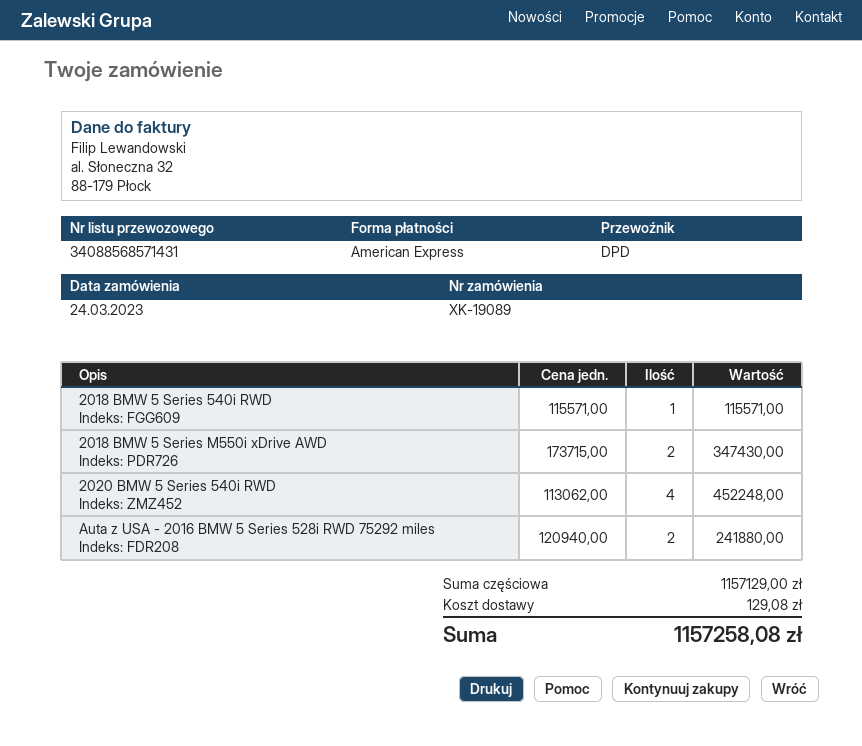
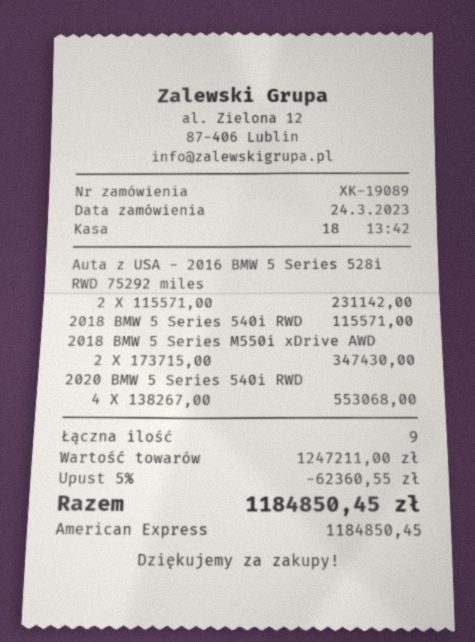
2020 BMW 5 Series 540i RWD: 4 x 113062.00 = 452248.00 -> 4 x 138267.00 = 553068.00
Auta z USA - 2016 BMW 5 Series 528i RWD 75292 miles: 2 x 120940.00 = 241880.00 -> 2 x 115571.00 = 231142.00
subtotal: 1157129.00 -> 1247211.00
discount: none -> 5% = 62360.55
shipping: 129.08 -> none
total: 1157258.08 -> 1184850.45

